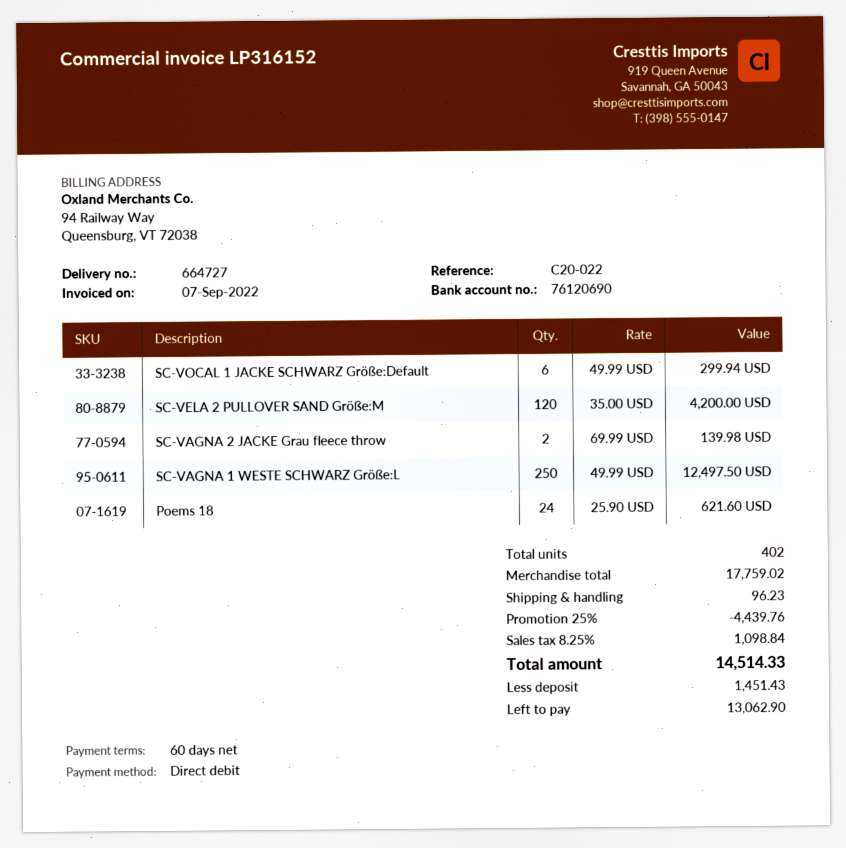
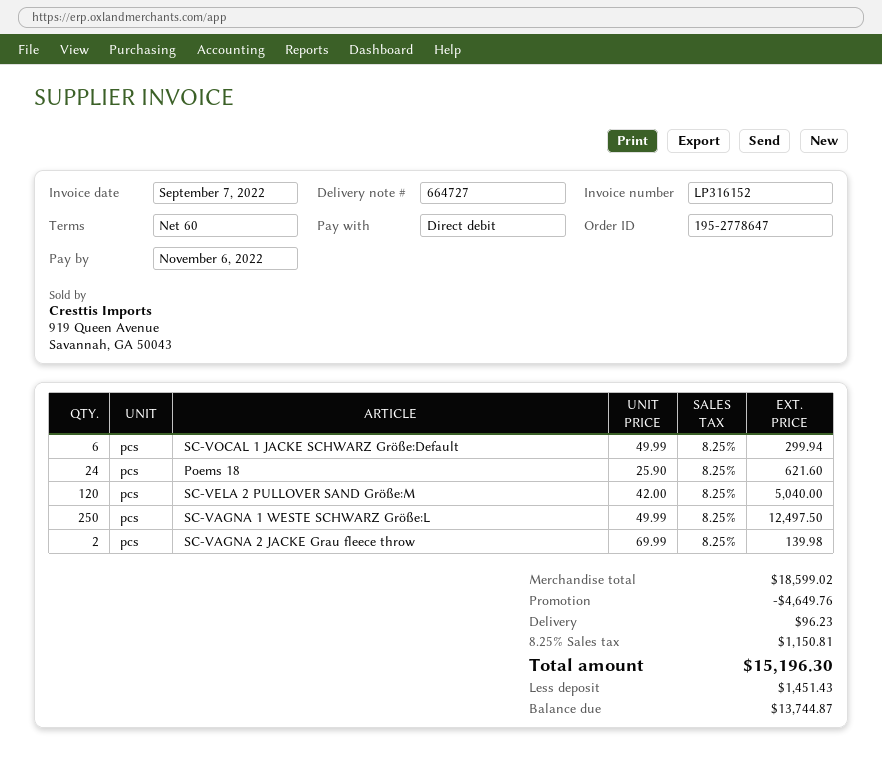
SC-VELA 2 PULLOVER SAND Größe:M: 120 x 35.00 = 4200.00 -> 120 x 42.00 = 5040.00
subtotal: 17759.02 -> 18599.02
discount: 4439.76 -> 4649.76
tax: 8.25% = 1098.84 -> 8.25% = 1150.81
total: 14514.33 -> 15196.30
balance: 13062.90 -> 13744.87

